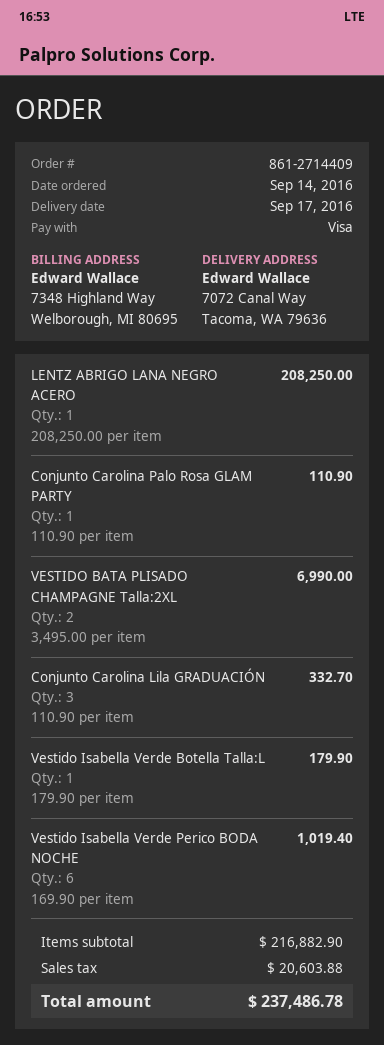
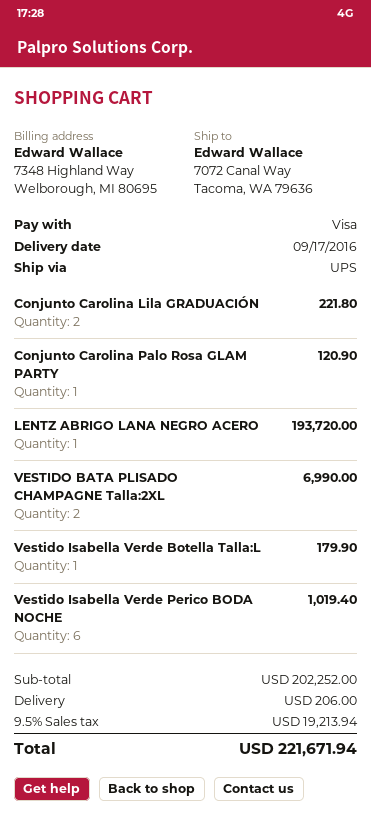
LENTZ ABRIGO LANA NEGRO ACERO: 1 for 208250.00 -> 1 for 193720.00
Conjunto Carolina Palo Rosa GLAM PARTY: 1 for 110.90 -> 1 for 120.90
Conjunto Carolina Lila GRADUACIÓN: 3 for 332.70 -> 2 for 221.80
subtotal: 216882.90 -> 202252.00
shipping: none -> 206.00
tax: 20603.88 -> 19213.94
total: 237486.78 -> 221671.94

